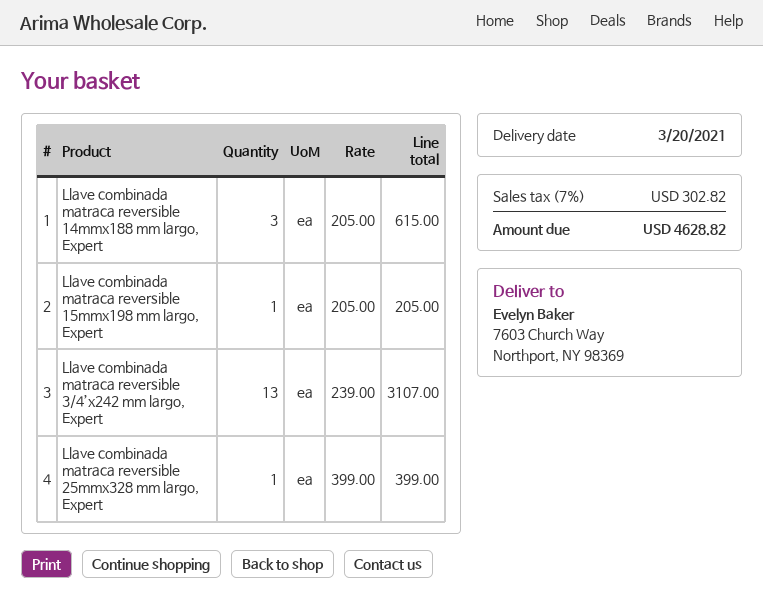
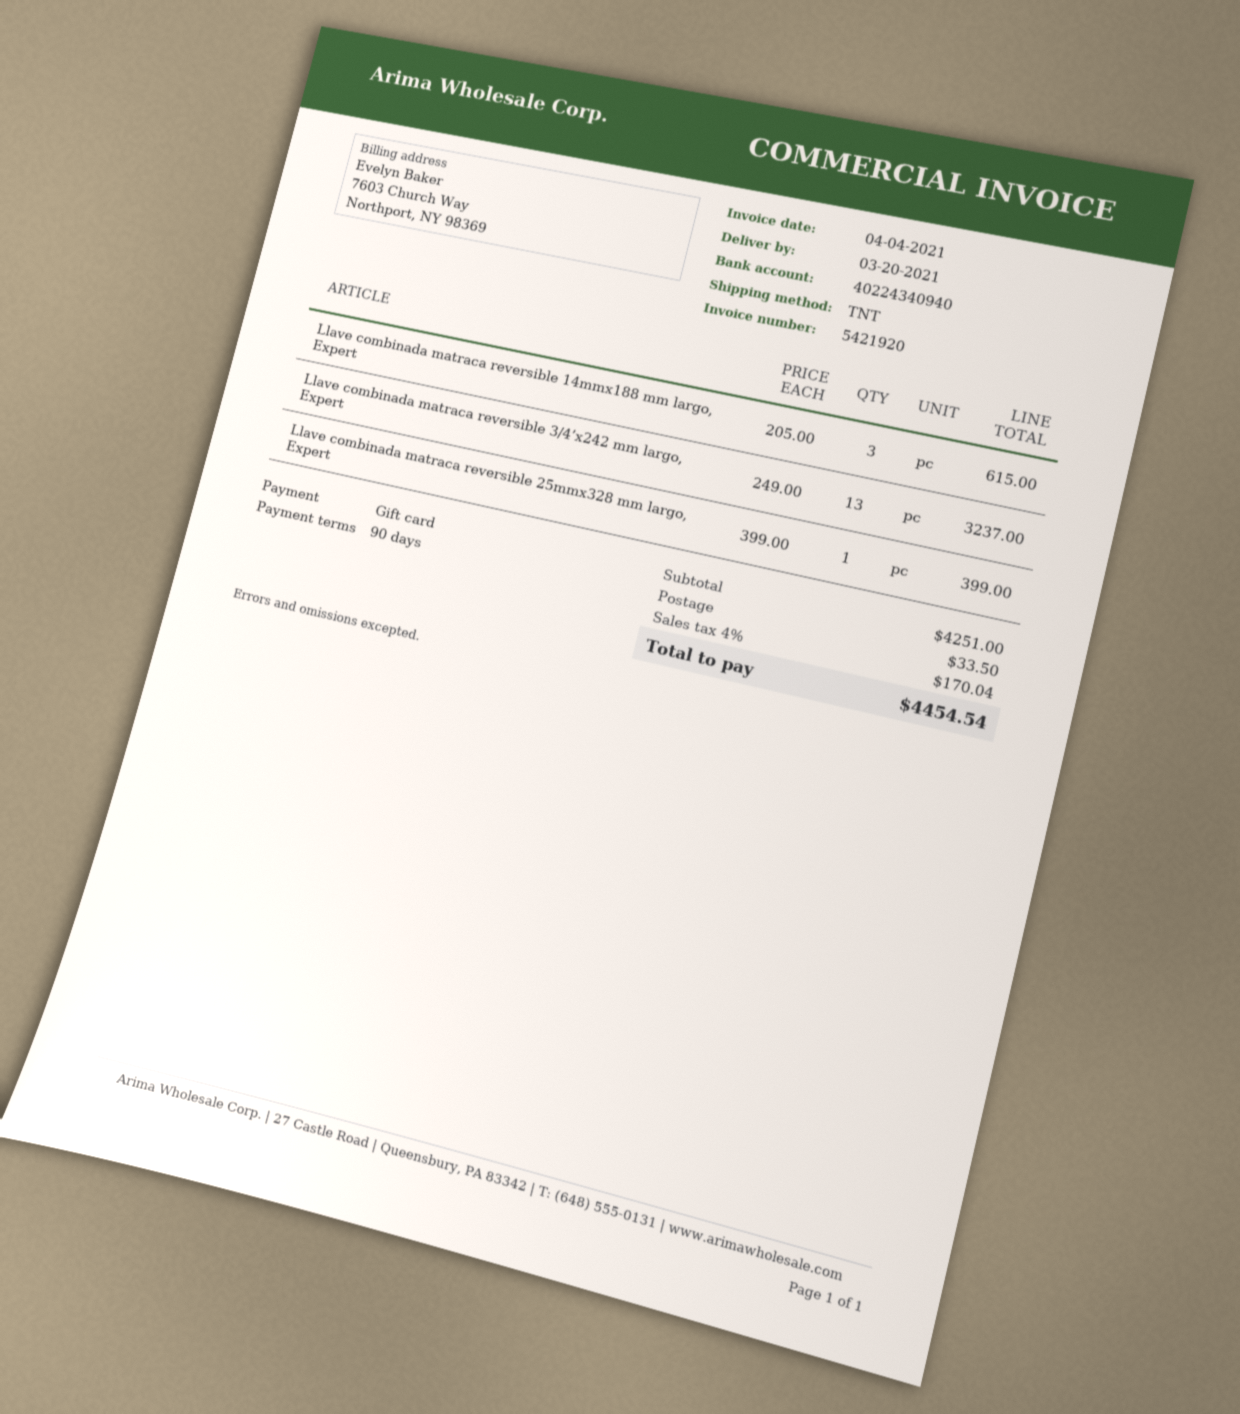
Llave combinada matraca reversible 15mmx198 mm largo, Expert: 1 x 205.00 = 205.00 -> none
Llave combinada matraca reversible 3/4’x242 mm largo, Expert: 13 x 239.00 = 3107.00 -> 13 x 249.00 = 3237.00
shipping: none -> 33.50
tax: 7% = 302.82 -> 4% = 170.04
total: 4628.82 -> 4454.54

